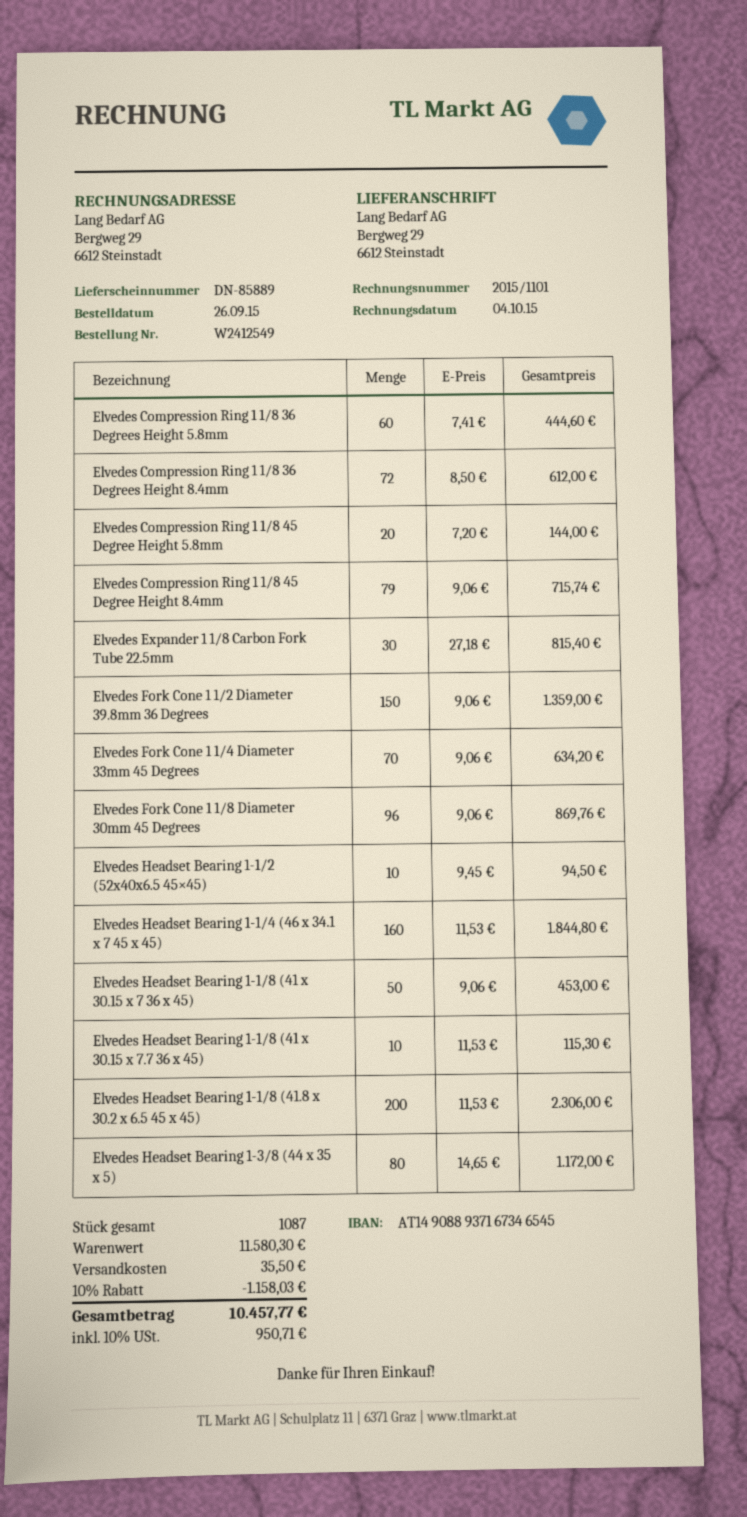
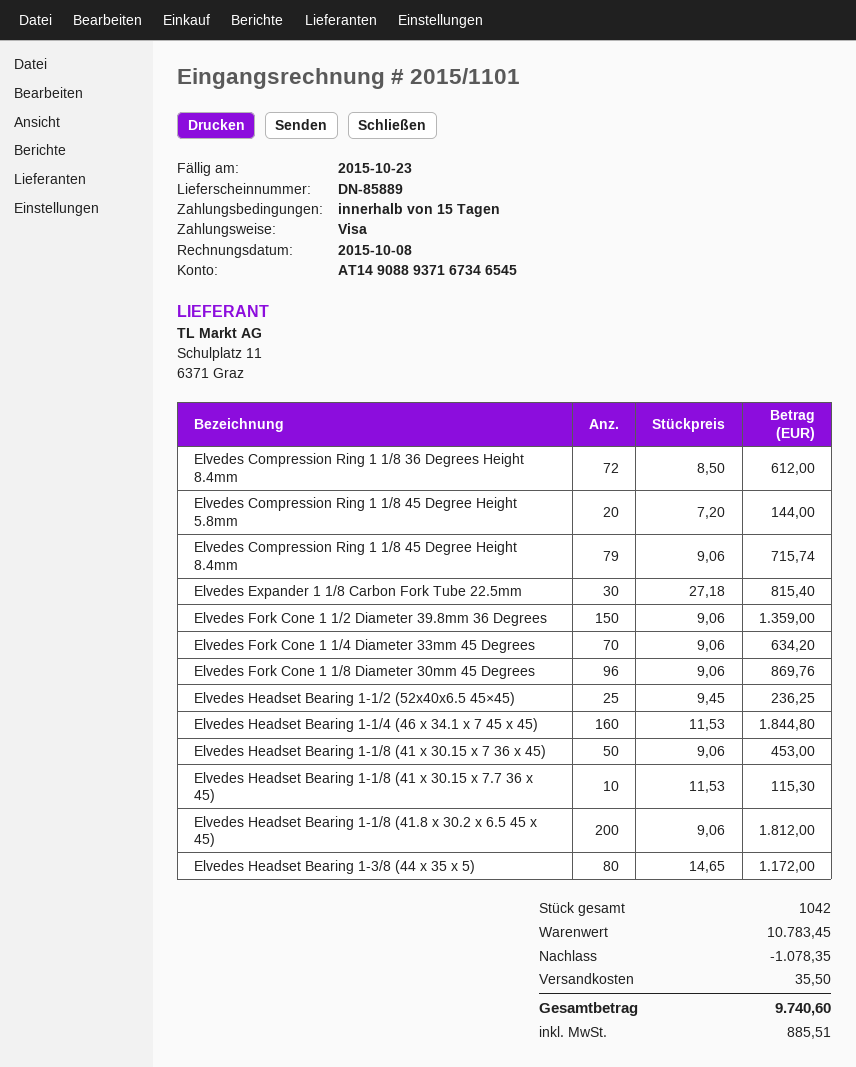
invoice date: 2015-10-04 -> 2015-10-08
Elvedes Compression Ring 1 1/8 36 Degrees Height 5.8mm: 60 x 7.41 = 444.60 -> none
Elvedes Headset Bearing 1-1/2 (52x40x6.5 45×45): 10 x 9.45 = 94.50 -> 25 x 9.45 = 236.25
Elvedes Headset Bearing 1-1/8 (41.8 x 30.2 x 6.5 45 x 45): 200 x 11.53 = 2306.00 -> 200 x 9.06 = 1812.00
total quantity: 1087 -> 1042
subtotal: 11580.30 -> 10783.45
discount: 1158.03 -> 1078.35
tax: 950.71 -> 885.51
total: 10457.77 -> 9740.60

